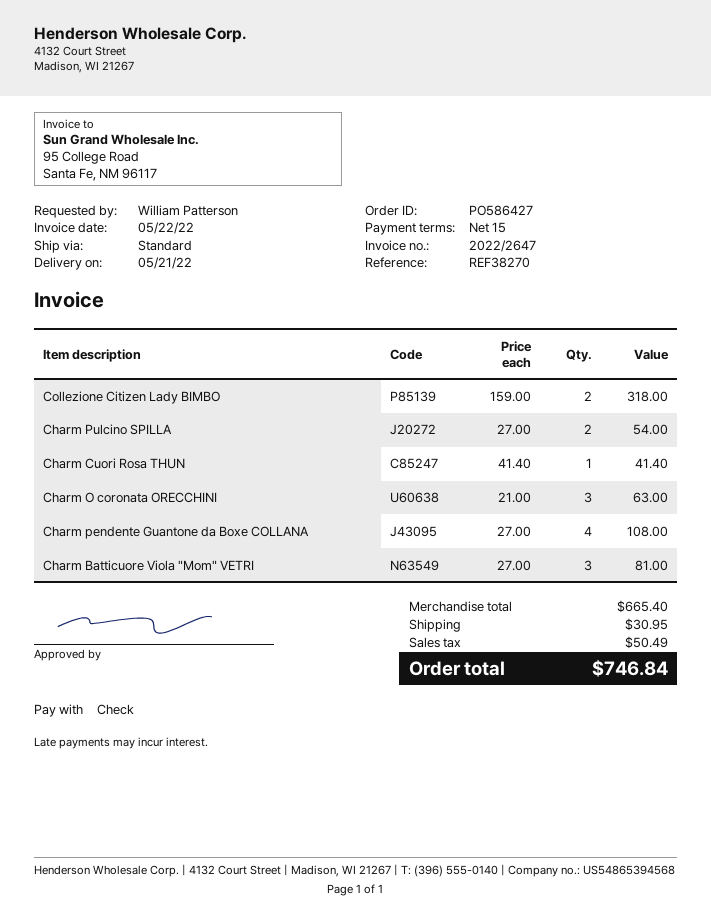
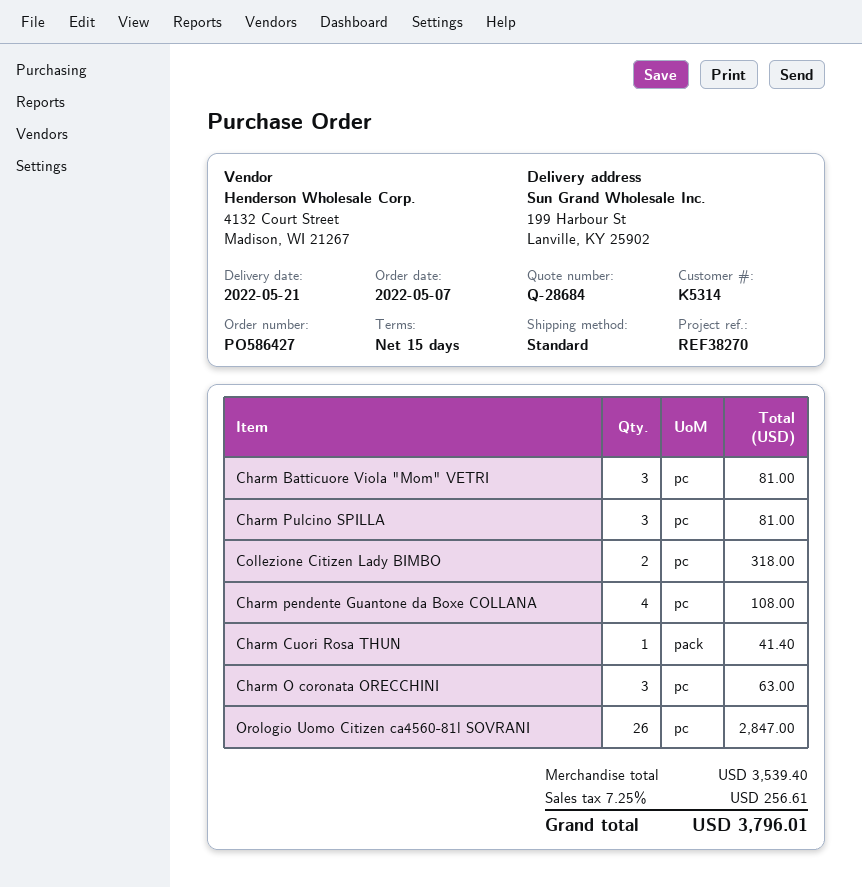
Charm Pulcino SPILLA: 2 for 54.00 -> 3 for 81.00
Orologio Uomo Citizen ca4560-81l SOVRANI: none -> 26 for 2847.00
subtotal: 665.40 -> 3539.40
shipping: 30.95 -> none
tax: 50.49 -> 256.61
total: 746.84 -> 3796.01

